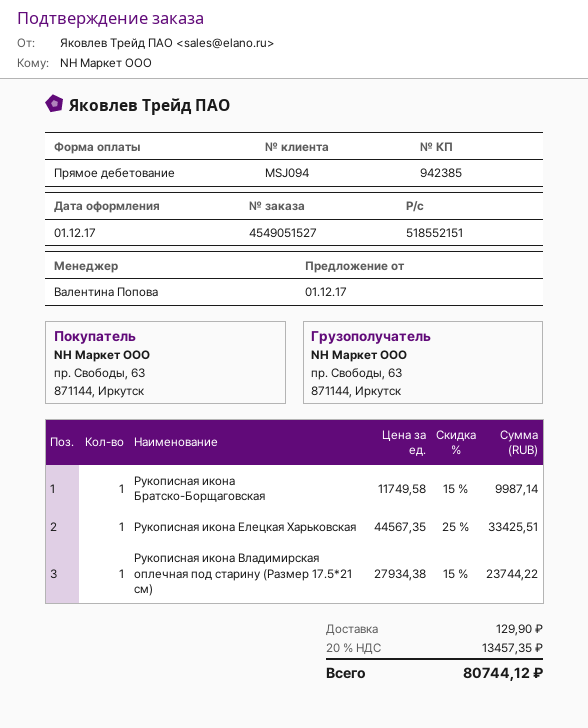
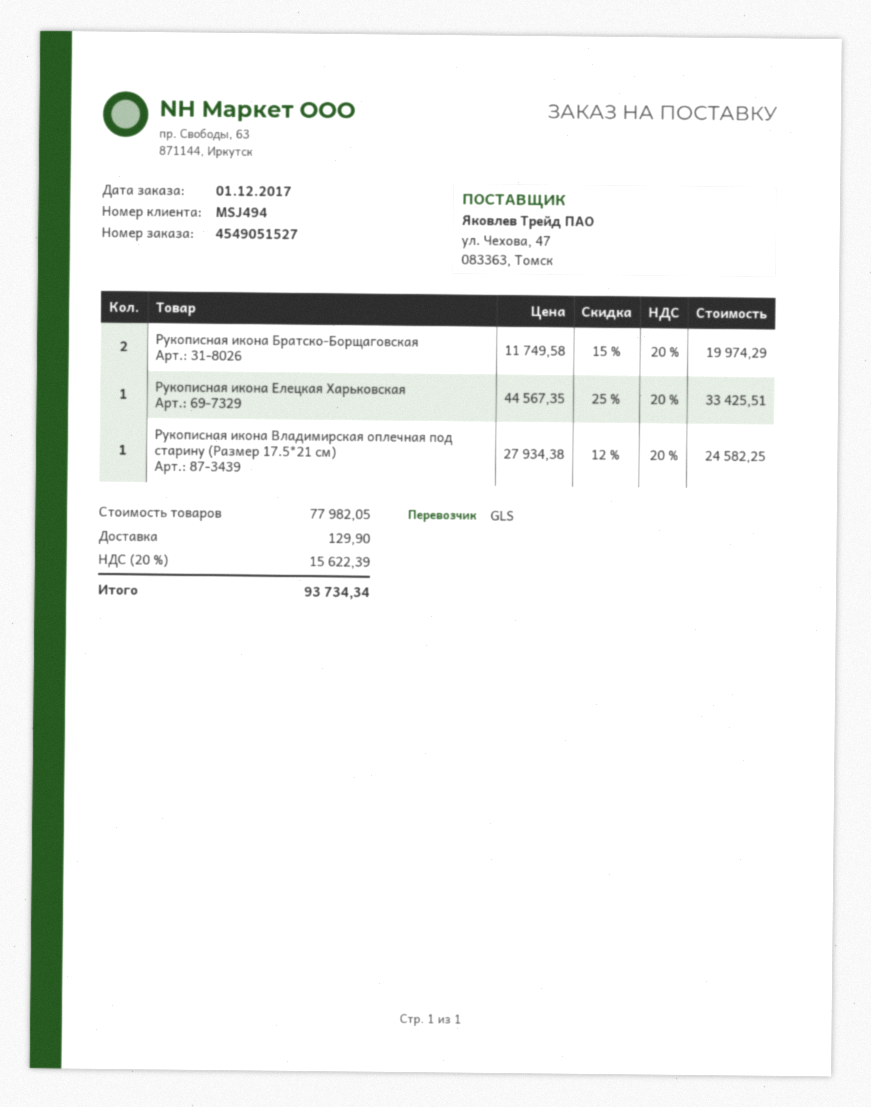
customer number: MSJ094 -> MSJ494
Рукописная икона Братско-Борщаговская: 1 x 11749.58 - 15% = 9987.14 -> 2 x 11749.58 - 15% = 19974.29
Рукописная икона Владимирская оплечная под старину (Размер 17.5*21 см): 1 x 27934.38 - 15% = 23744.22 -> 1 x 27934.38 - 12% = 24582.25
tax: 20% = 13457.35 -> 20% = 15622.39
total: 80744.12 -> 93734.34

